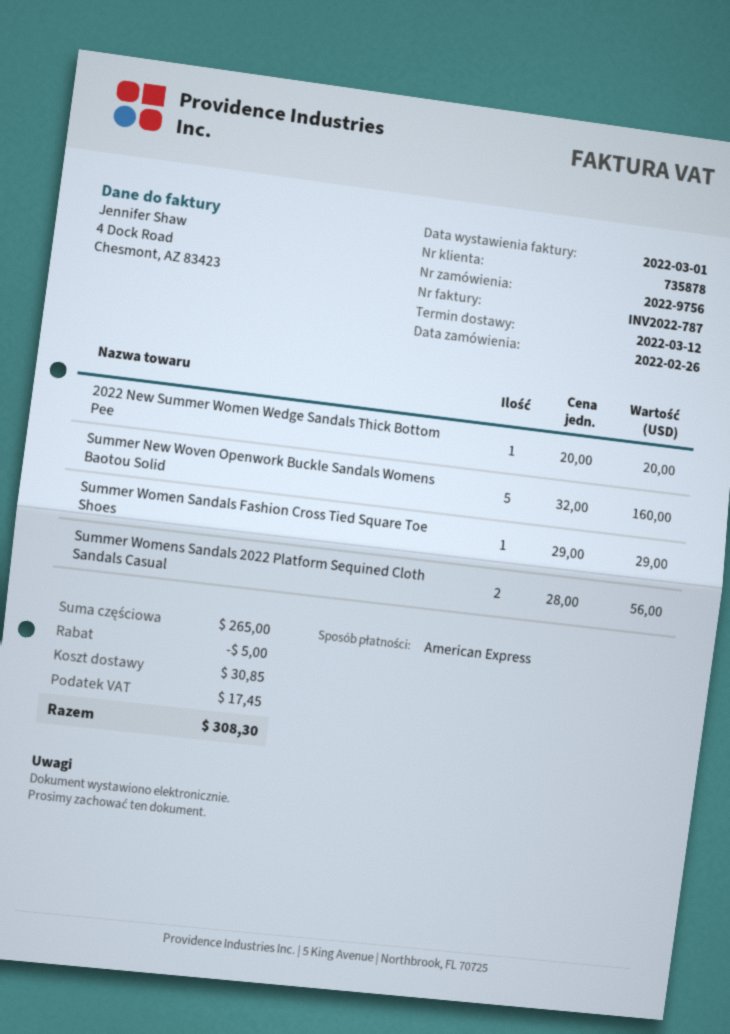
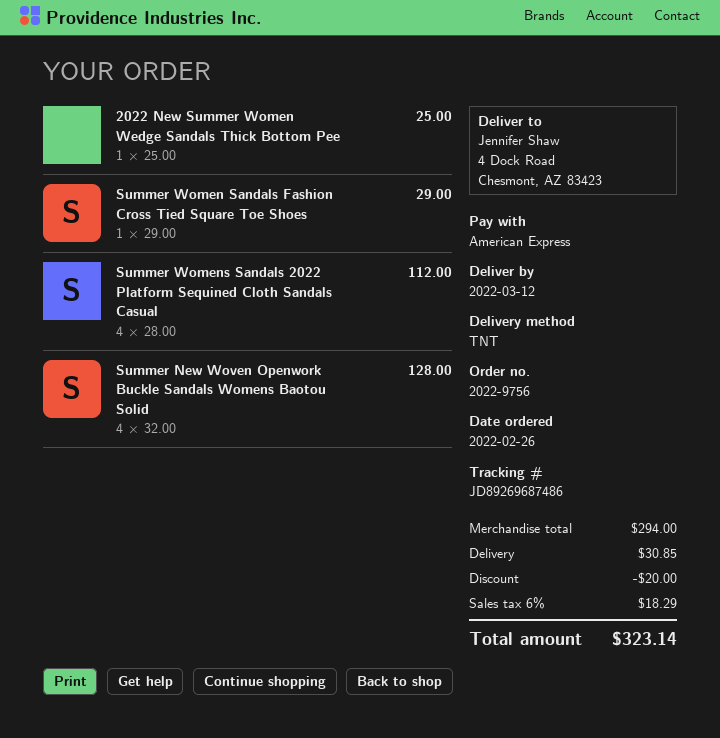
2022 New Summer Women Wedge Sandals Thick Bottom Pee: 1 x 20.00 = 20.00 -> 1 x 25.00 = 25.00
Summer New Woven Openwork Buckle Sandals Womens Baotou Solid: 5 x 32.00 = 160.00 -> 4 x 32.00 = 128.00
Summer Womens Sandals 2022 Platform Sequined Cloth Sandals Casual: 2 x 28.00 = 56.00 -> 4 x 28.00 = 112.00
subtotal: 265.00 -> 294.00
discount: 5.00 -> 20.00
tax: 17.45 -> 18.29
total: 308.30 -> 323.14

